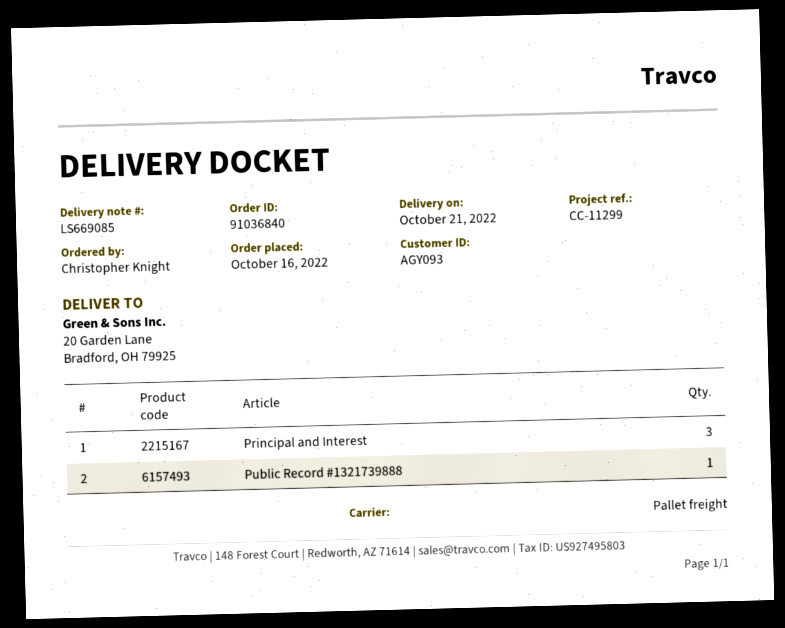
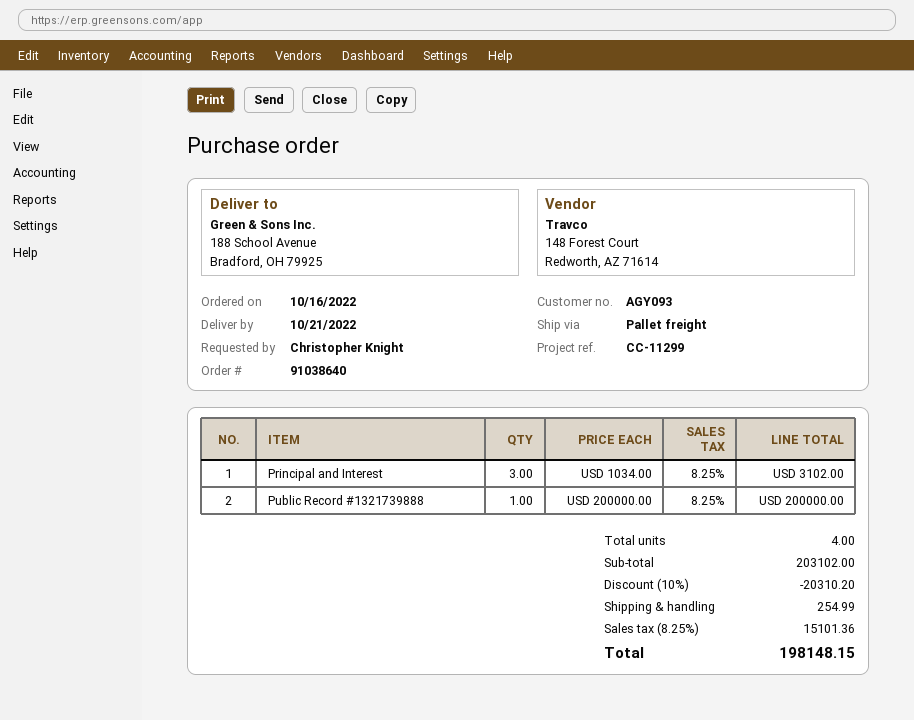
order number: 91036840 -> 91038640
ship to: 20 Garden Lane, Bradford, OH 79925 -> 188 School Avenue, Bradford, OH 79925

